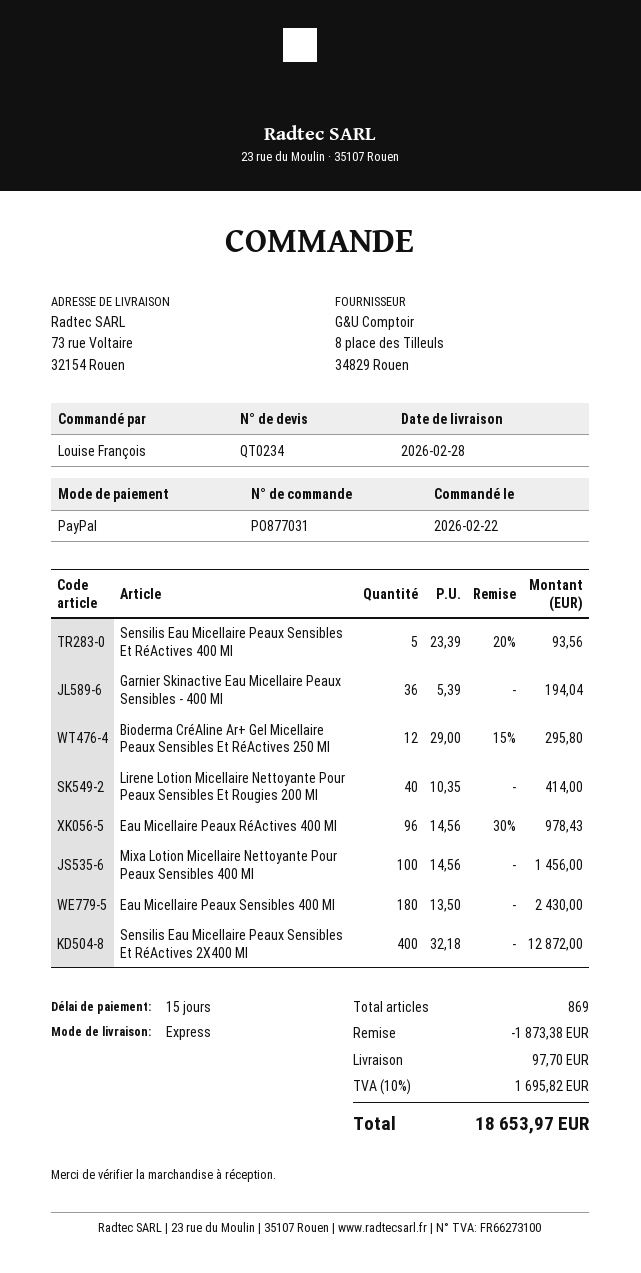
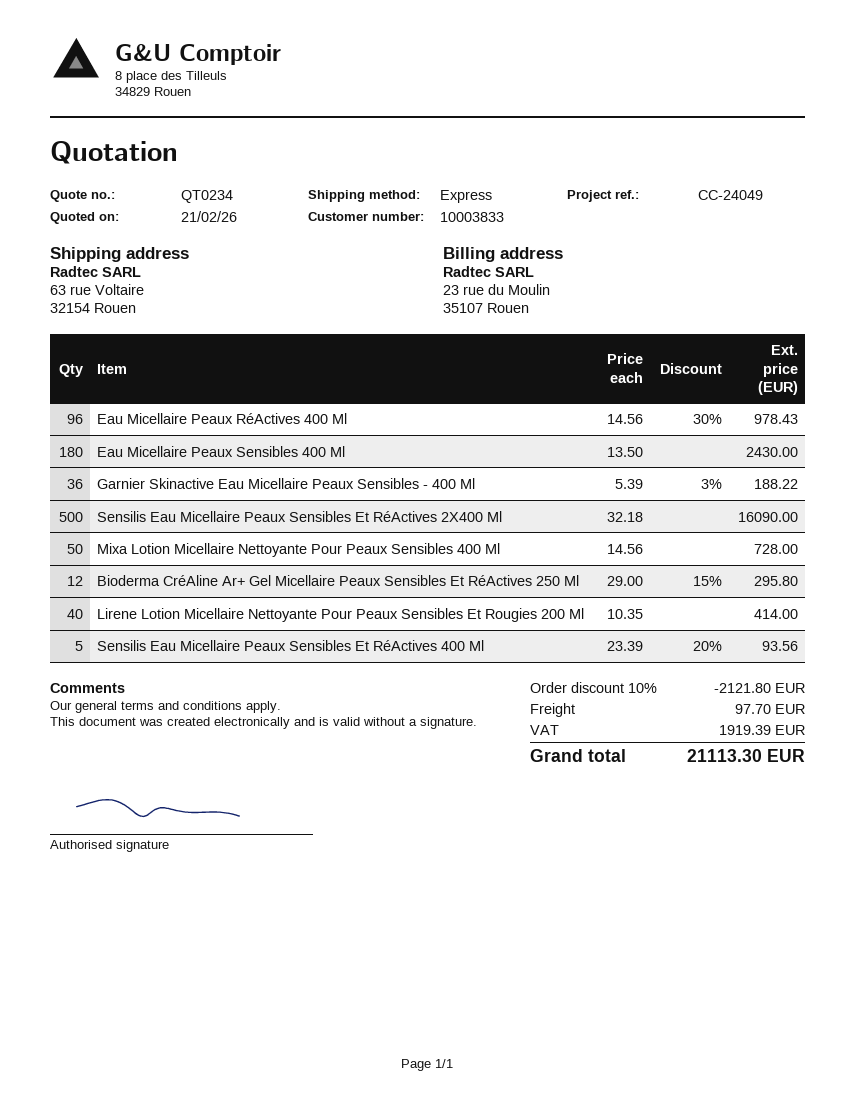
ship to: 73 rue Voltaire, 32154 Rouen -> 63 rue Voltaire, 32154 Rouen
Garnier Skinactive Eau Micellaire Peaux Sensibles - 400 Ml: 36 x 5.39 = 194.04 -> 36 x 5.39 - 3% = 188.22
Mixa Lotion Micellaire Nettoyante Pour Peaux Sensibles 400 Ml: 100 x 14.56 = 1456.00 -> 50 x 14.56 = 728.00
Sensilis Eau Micellaire Peaux Sensibles Et RéActives 2X400 Ml: 400 x 32.18 = 12872.00 -> 500 x 32.18 = 16090.00
discount: 1873.38 -> 2121.80
tax: 1695.82 -> 1919.39
total: 18653.97 -> 21113.30

